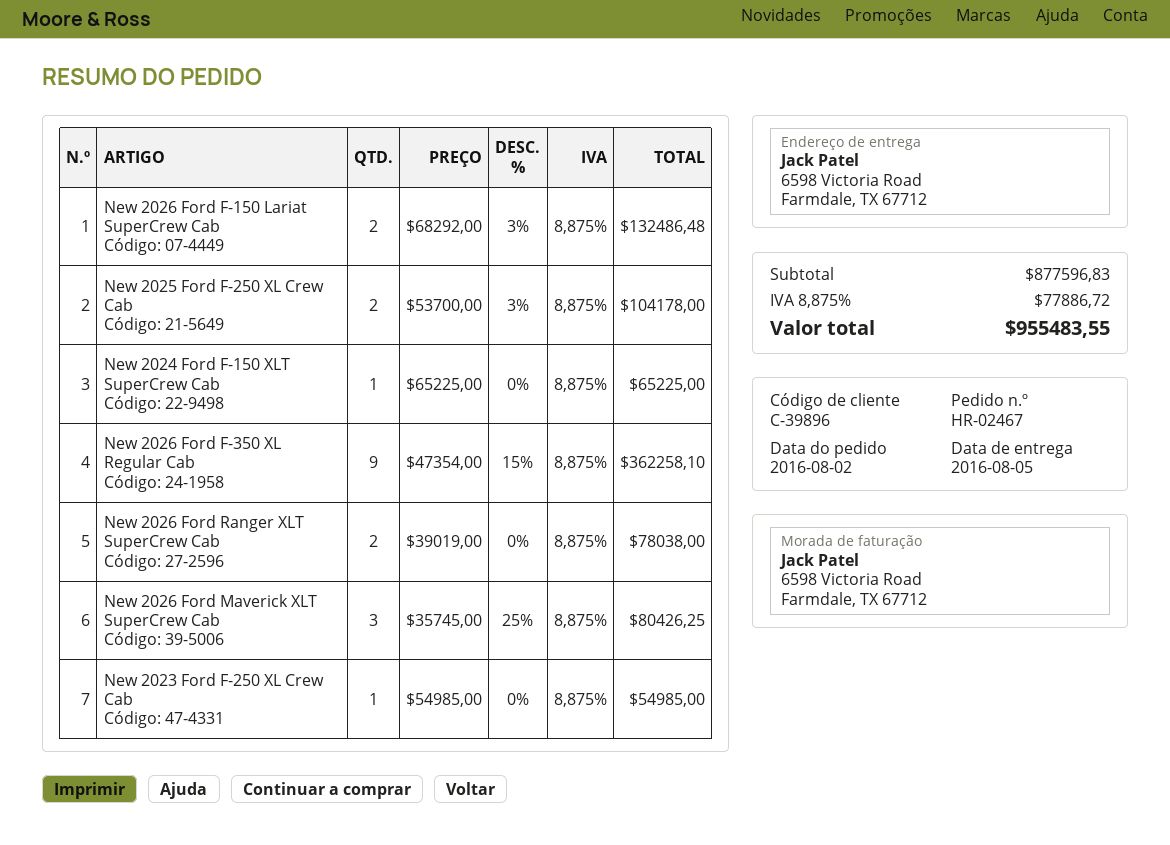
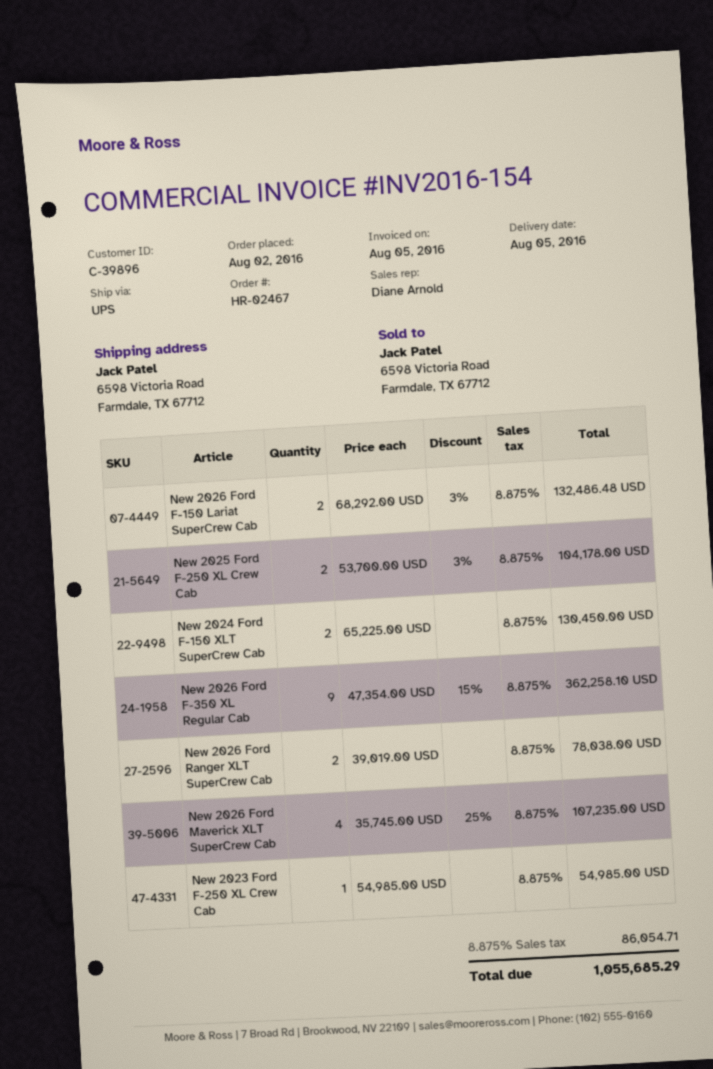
New 2024 Ford F-150 XLT SuperCrew Cab: 1 x 65225.00 = 65225.00 -> 2 x 65225.00 = 130450.00
New 2026 Ford Maverick XLT SuperCrew Cab: 3 x 35745.00 - 25% = 80426.25 -> 4 x 35745.00 - 25% = 107235.00
tax: 8.875% = 77886.72 -> 8.875% = 86054.71
total: 955483.55 -> 1055685.29

